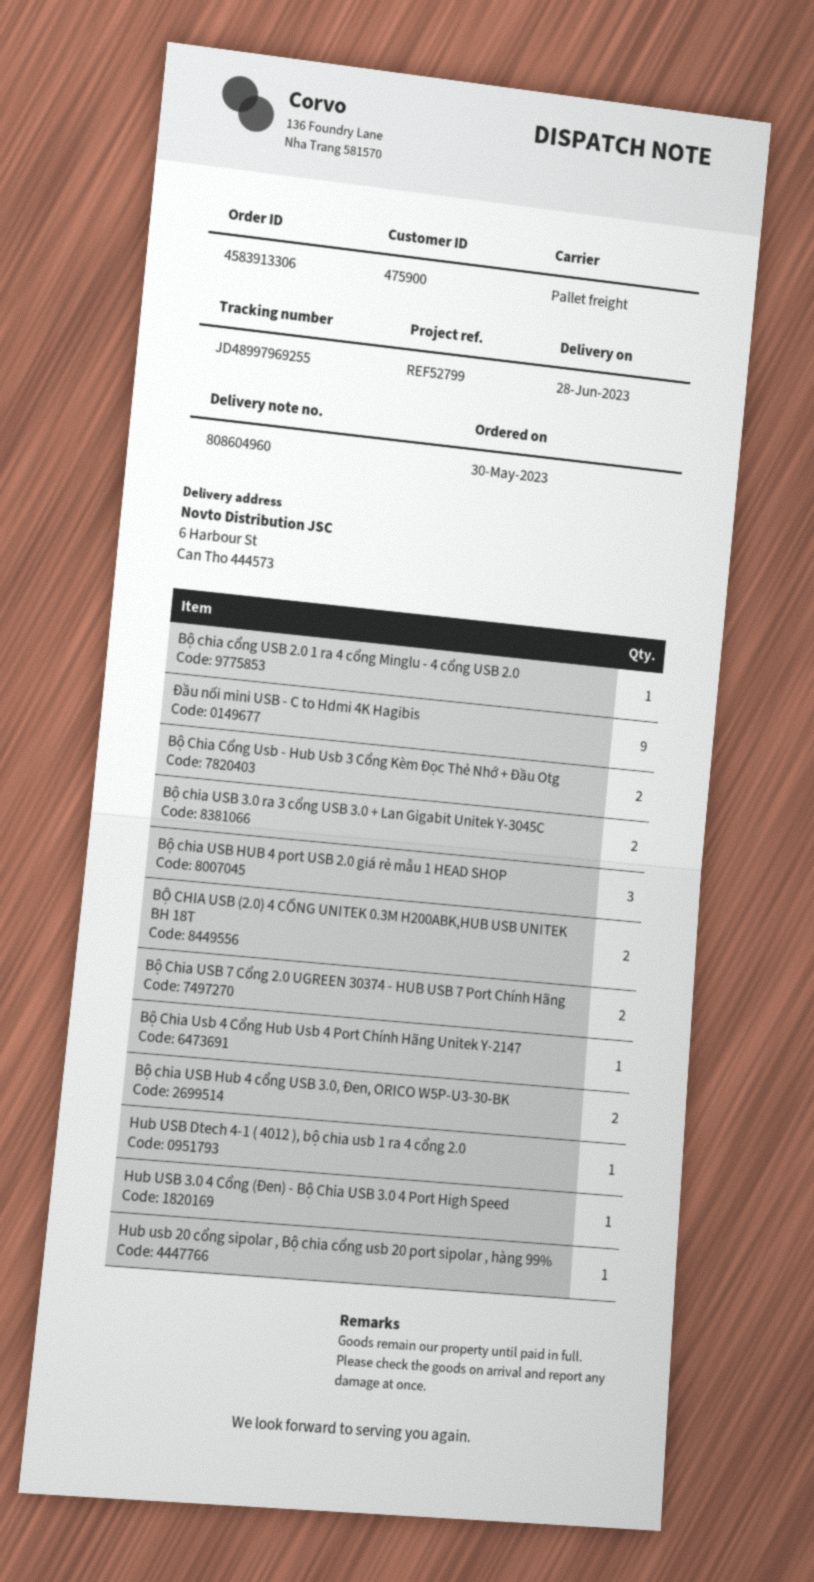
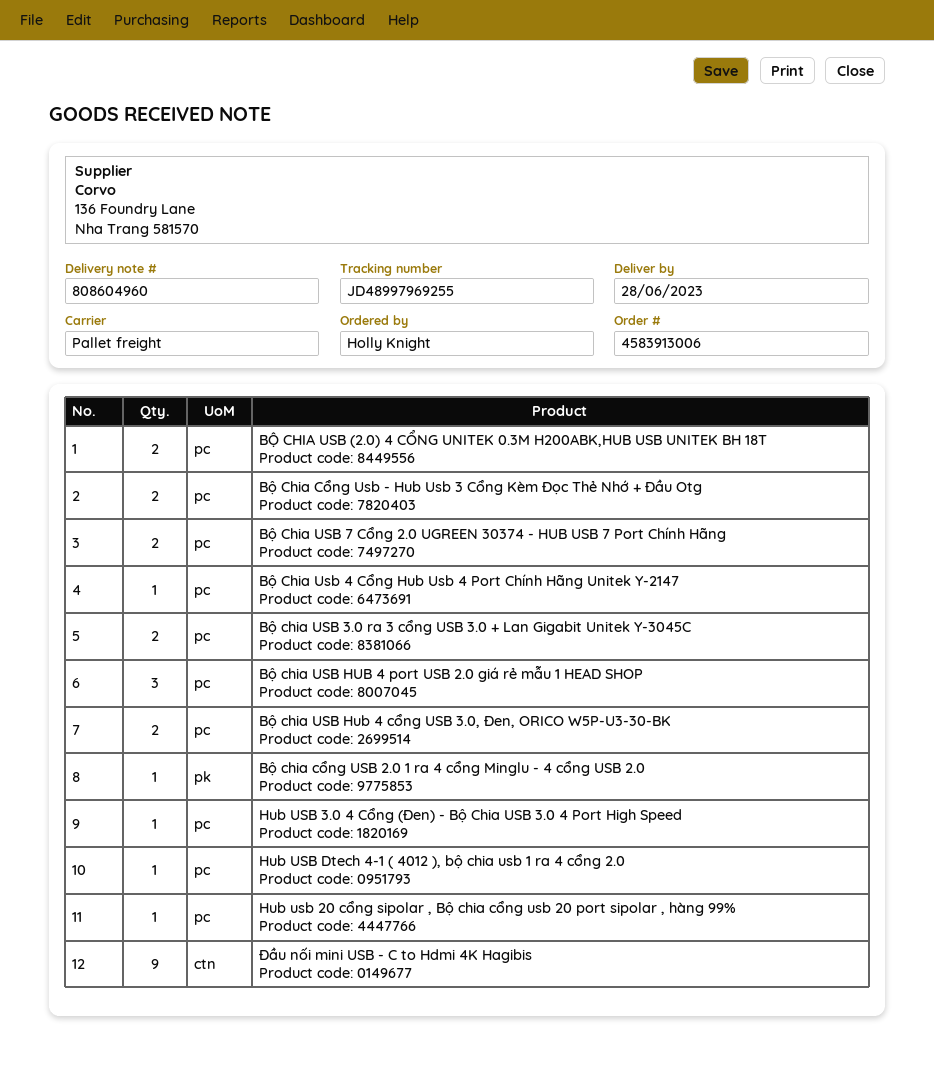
order number: 4583913306 -> 4583913006

